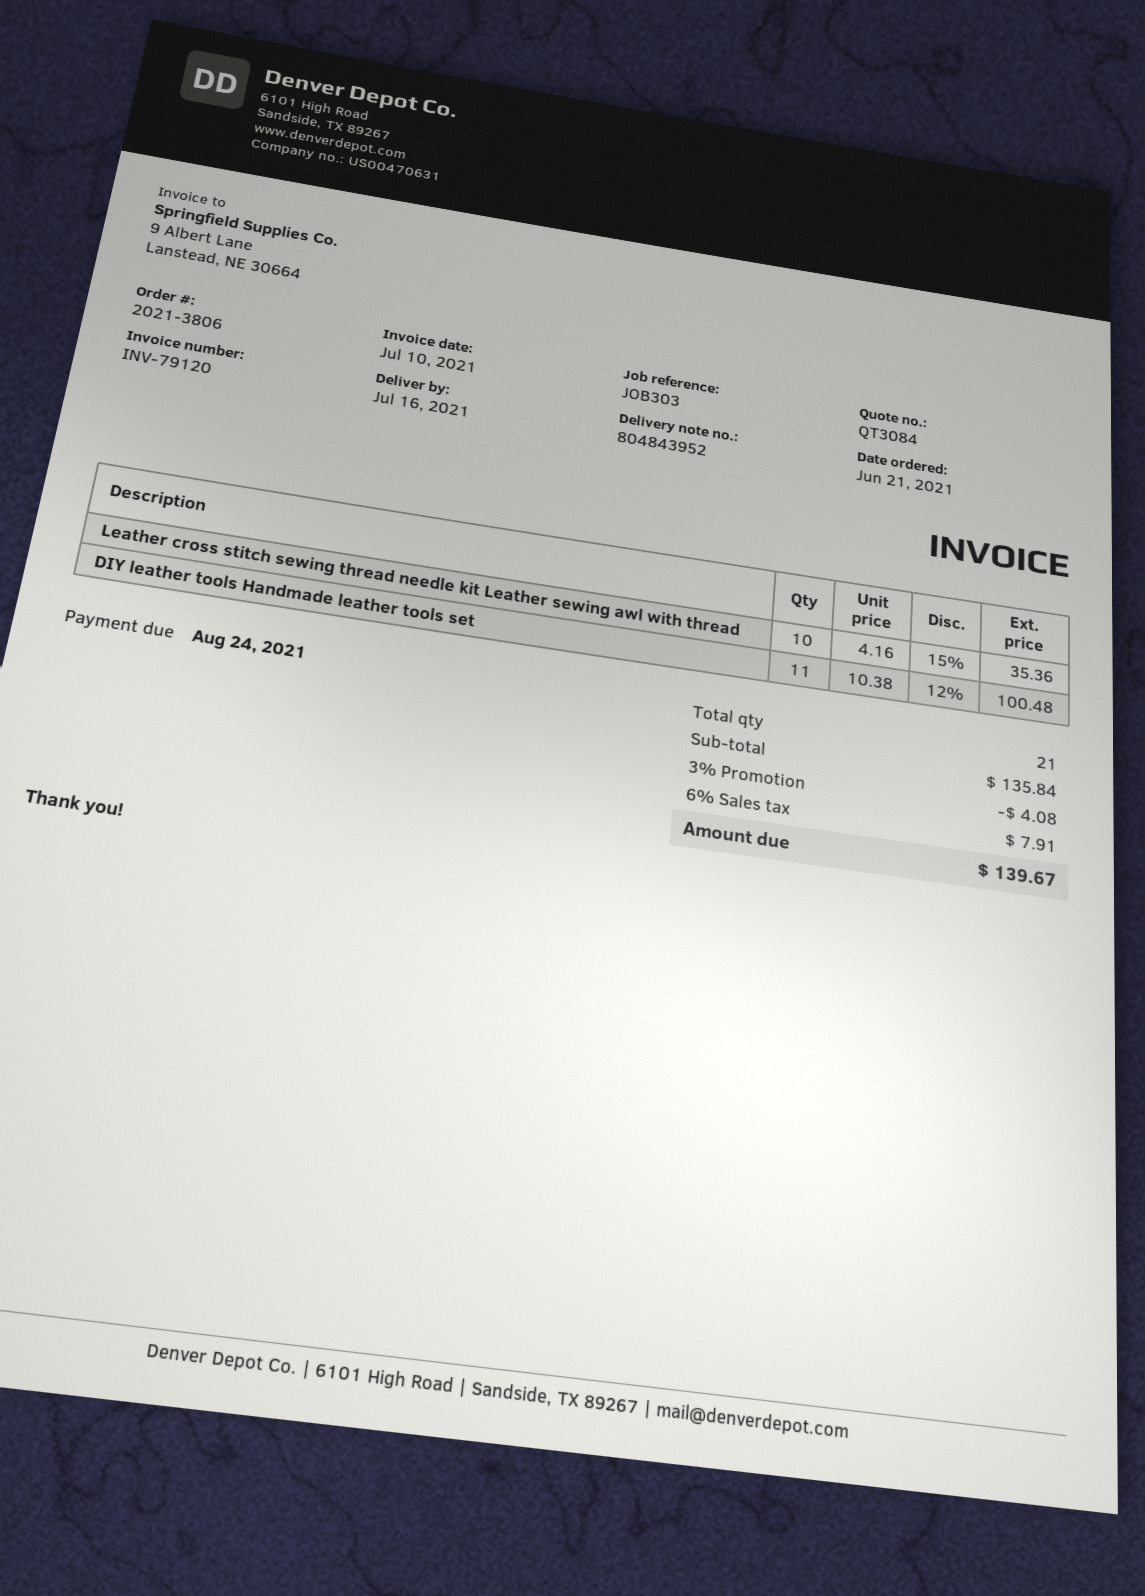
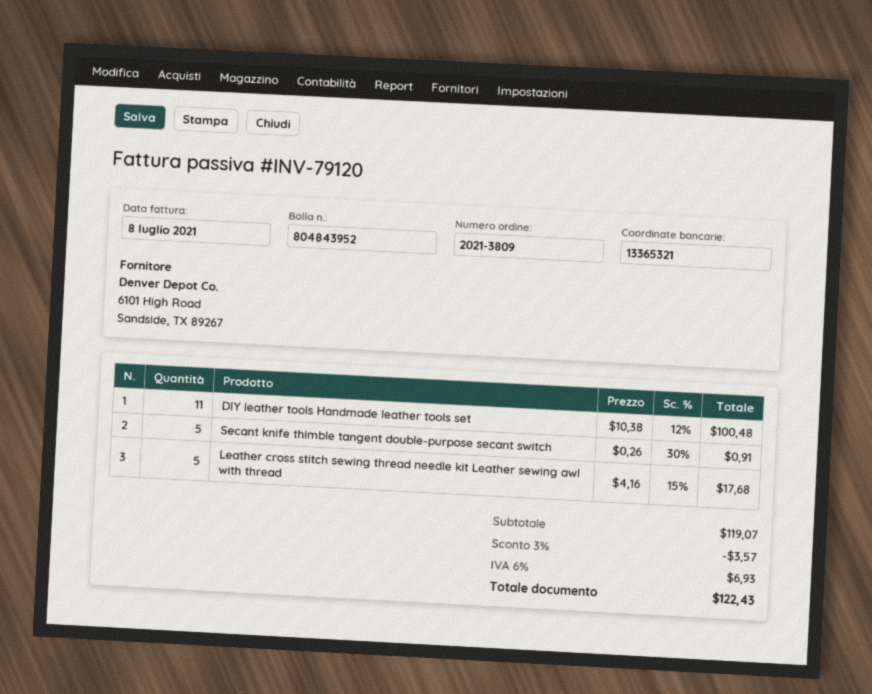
order number: 2021-3806 -> 2021-3809
invoice date: 2021-07-10 -> 2021-07-08
Leather cross stitch sewing thread needle kit Leather sewing awl with thread: 10 x 4.16 - 15% = 35.36 -> 5 x 4.16 - 15% = 17.68
Secant knife thimble tangent double-purpose secant switch: none -> 5 x 0.26 - 30% = 0.91
subtotal: 135.84 -> 119.07
discount: 3% = 4.08 -> 3% = 3.57
tax: 6% = 7.91 -> 6% = 6.93
total: 139.67 -> 122.43

